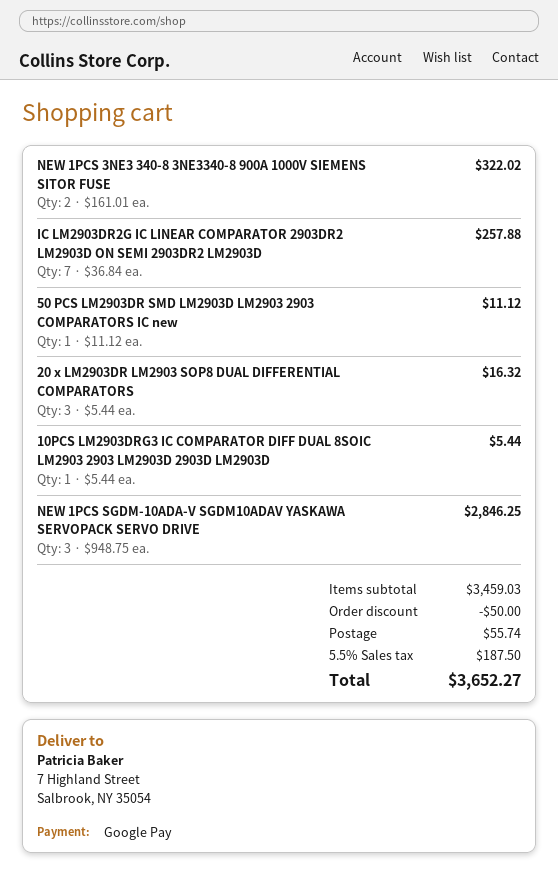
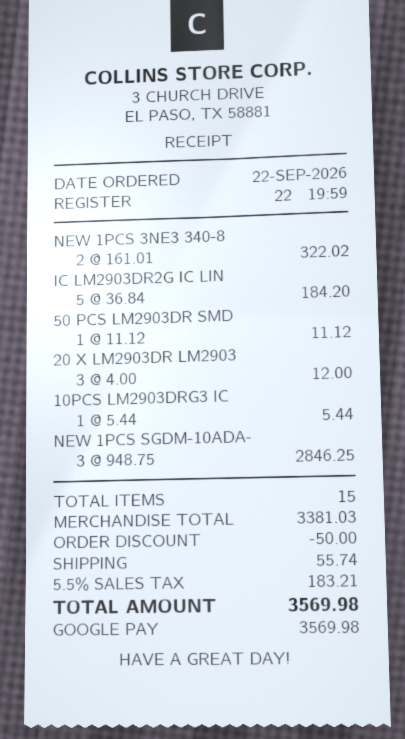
IC LM2903DR2G IC LINEAR COMPARATOR 2903DR2 LM2903D ON SEMI 2903DR2 LM2903D: 7 x 36.84 = 257.88 -> 5 x 36.84 = 184.20
20 x LM2903DR LM2903 SOP8 DUAL DIFFERENTIAL COMPARATORS: 3 x 5.44 = 16.32 -> 3 x 4.00 = 12.00
subtotal: 3459.03 -> 3381.03
tax: 5.5% = 187.50 -> 5.5% = 183.21
total: 3652.27 -> 3569.98

